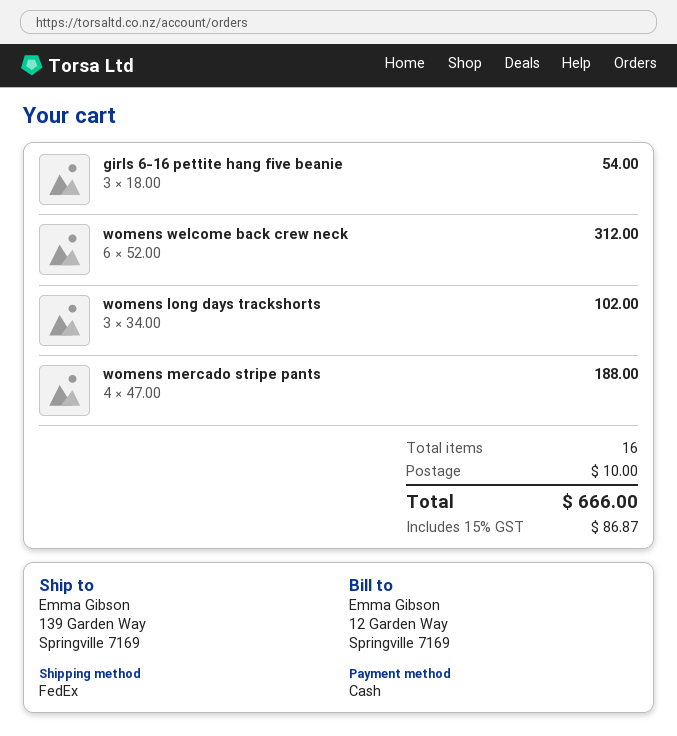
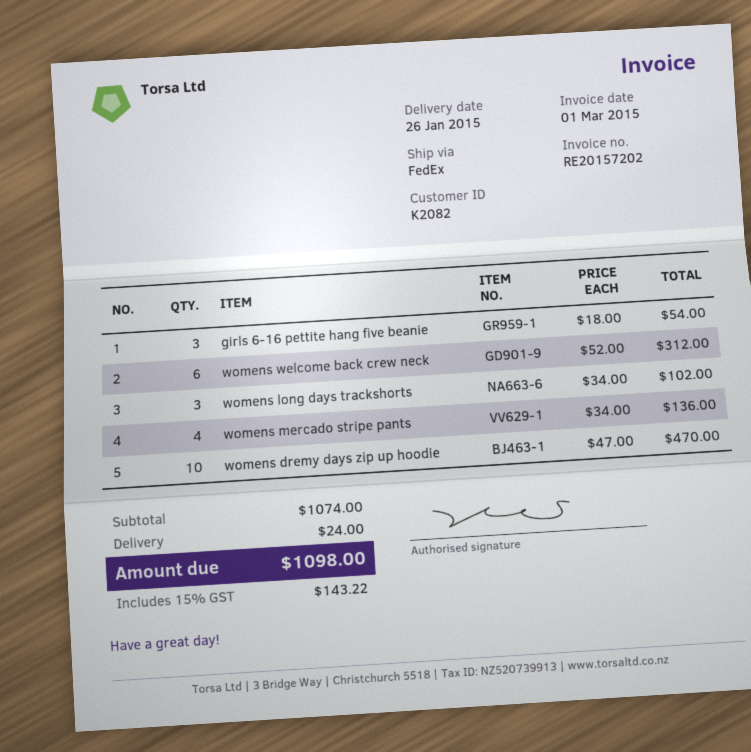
womens mercado stripe pants: 4 x 47.00 = 188.00 -> 4 x 34.00 = 136.00
womens dremy days zip up hoodie: none -> 10 x 47.00 = 470.00
shipping: 10.00 -> 24.00
tax: 15% = 86.87 -> 15% = 143.22
total: 666.00 -> 1098.00

